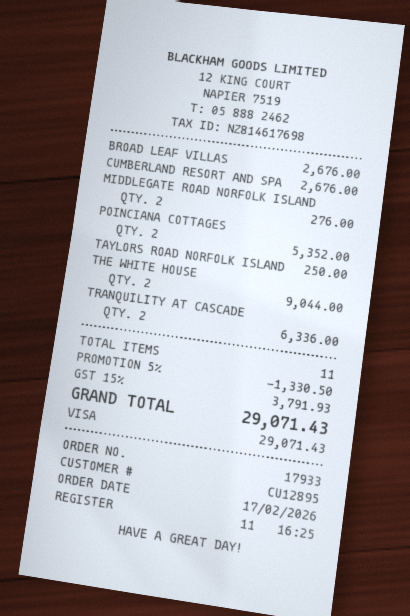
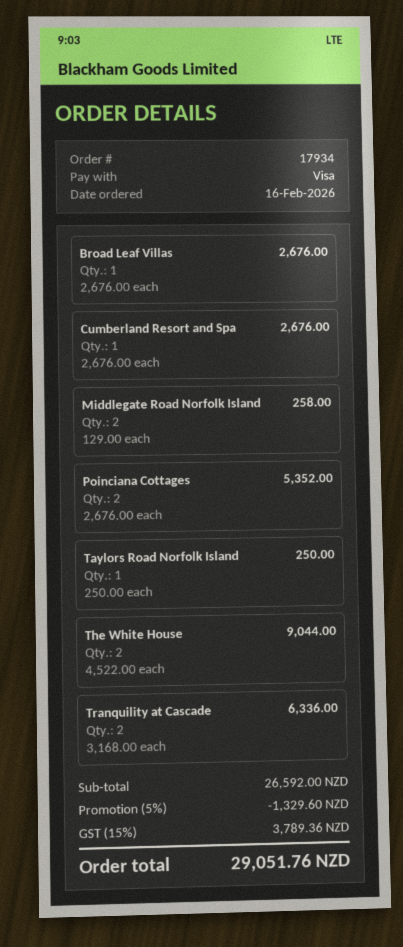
order number: 17933 -> 17934
order date: 2026-02-17 -> 2026-02-16
MIDDLEGATE ROAD NORFOLK ISLAND: 2 for 276.00 -> 2 for 258.00
discount: 5% = 1330.50 -> 5% = 1329.60
tax: 15% = 3791.93 -> 15% = 3789.36
total: 29071.43 -> 29051.76

